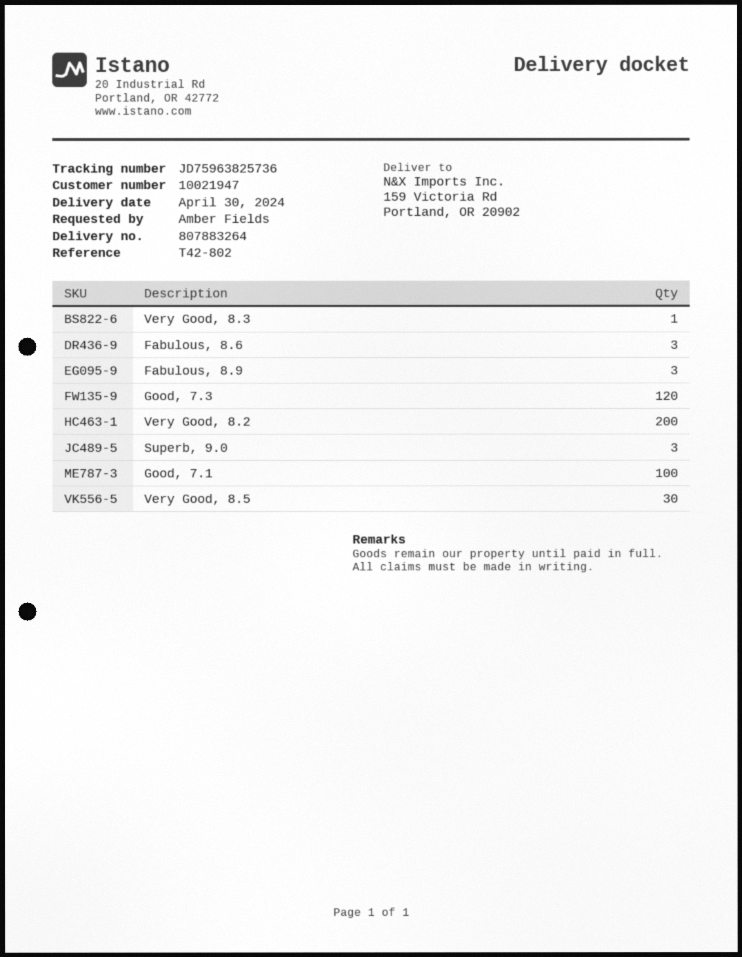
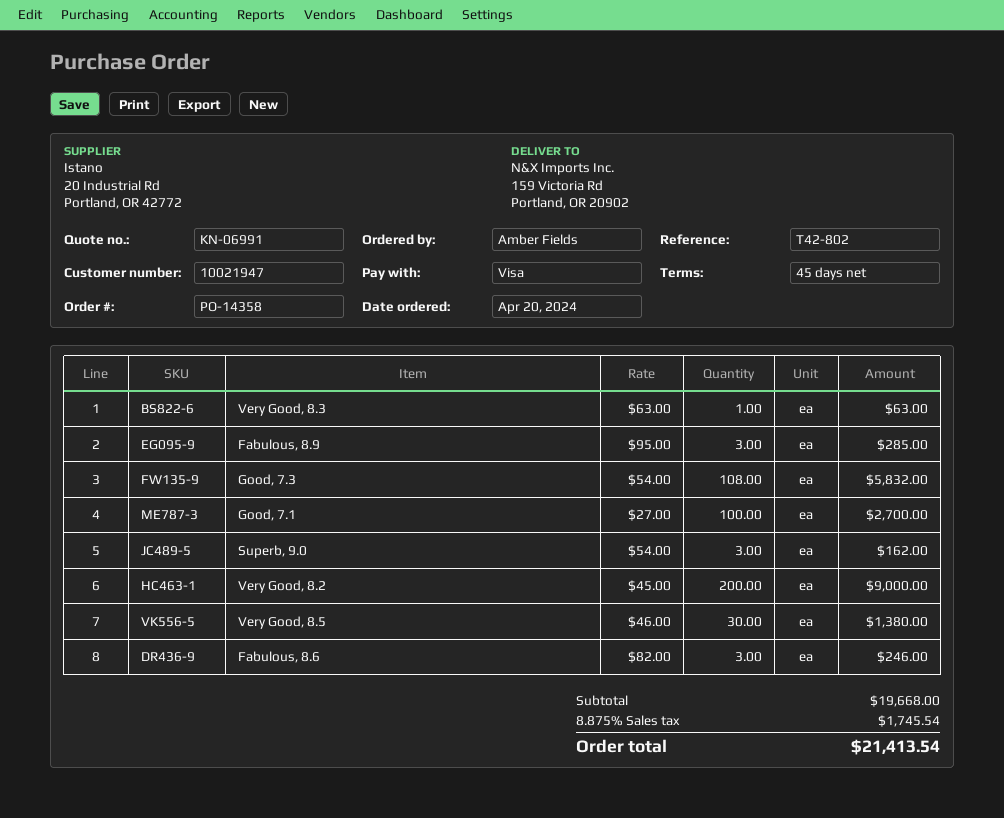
Good, 7.3: 120 -> 108

